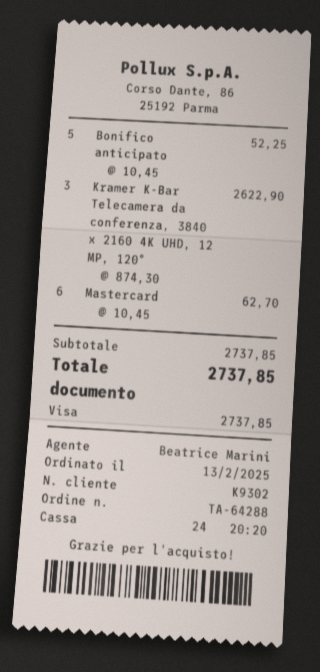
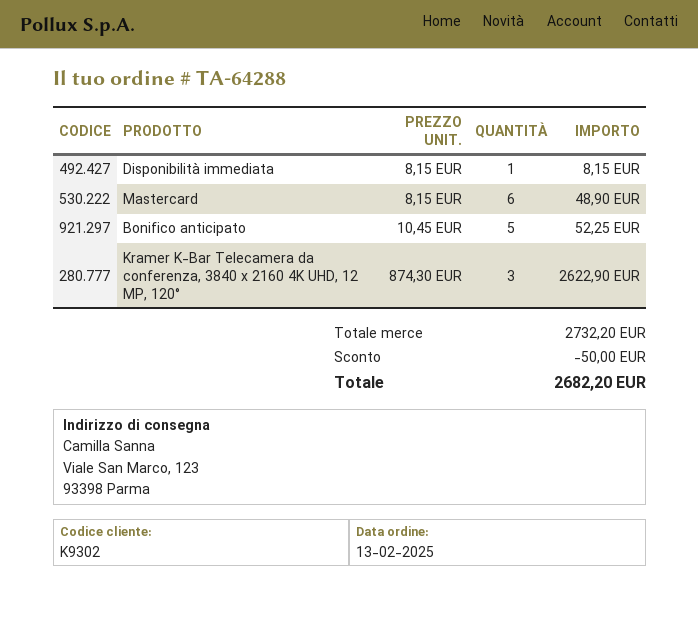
Mastercard: 6 x 10.45 = 62.70 -> 6 x 8.15 = 48.90
Disponibilità immediata: none -> 1 x 8.15 = 8.15
subtotal: 2737.85 -> 2732.20
discount: none -> 50.00
total: 2737.85 -> 2682.20

